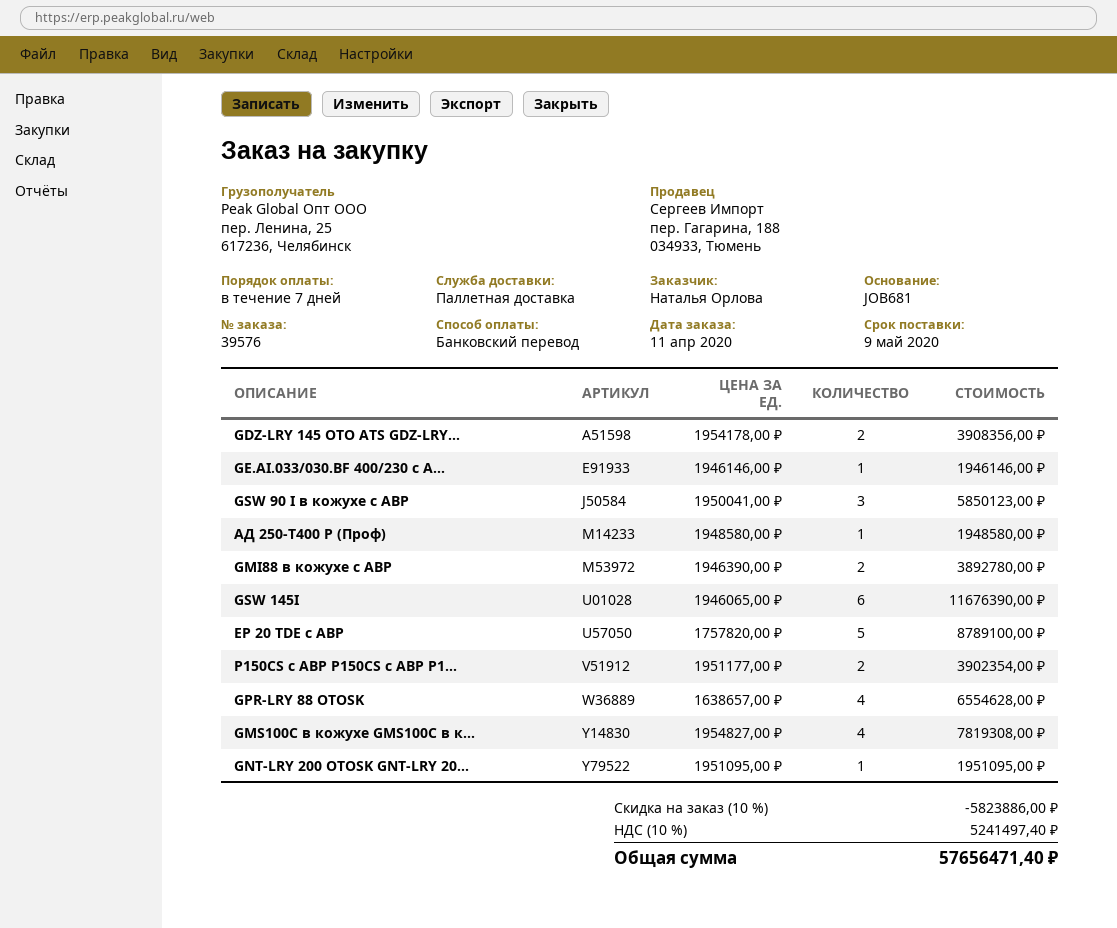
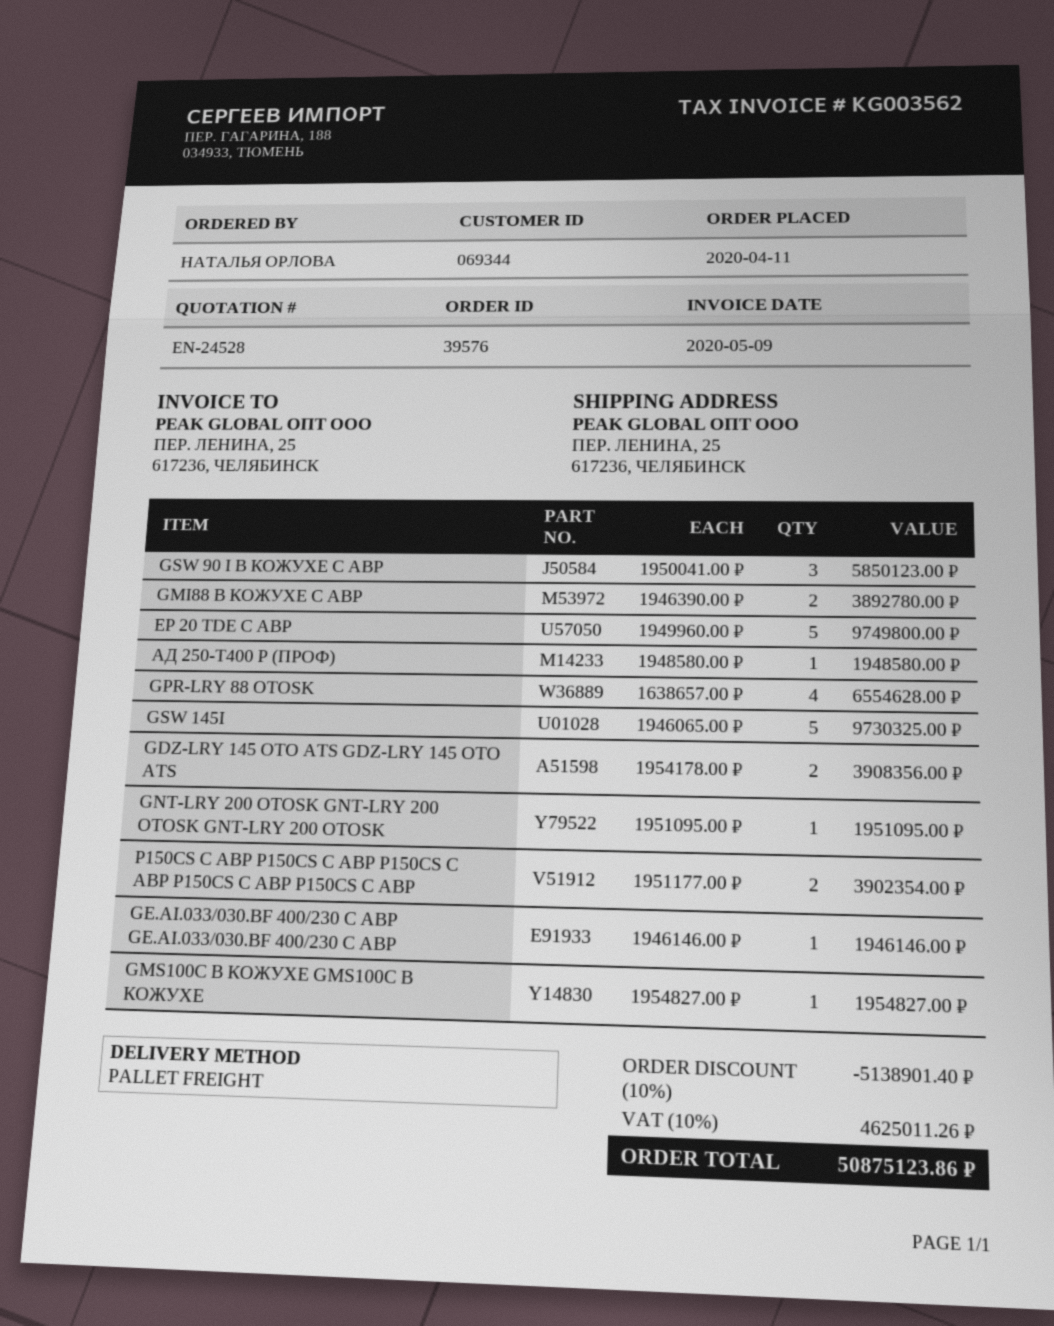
GSW 145I: 6 x 1946065.00 = 11676390.00 -> 5 x 1946065.00 = 9730325.00
EP 20 TDE с АВР: 5 x 1757820.00 = 8789100.00 -> 5 x 1949960.00 = 9749800.00
GMS100C в кожухе GMS100C в к...: 4 x 1954827.00 = 7819308.00 -> 1 x 1954827.00 = 1954827.00
discount: 10% = 5823886.00 -> 10% = 5138901.40
tax: 10% = 5241497.40 -> 10% = 4625011.26
total: 57656471.40 -> 50875123.86

